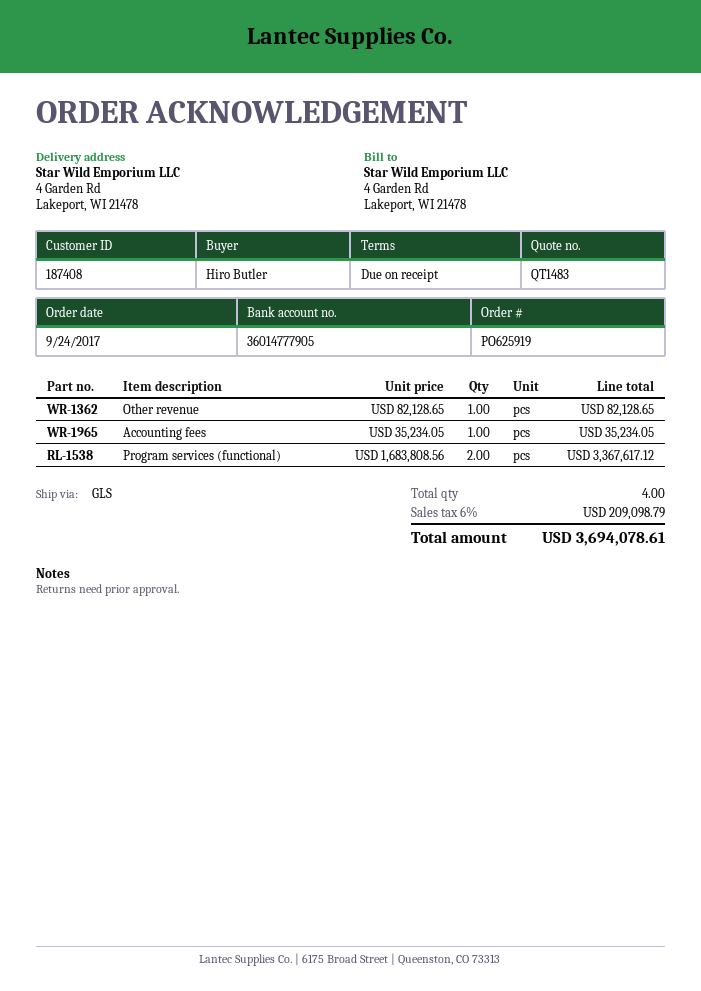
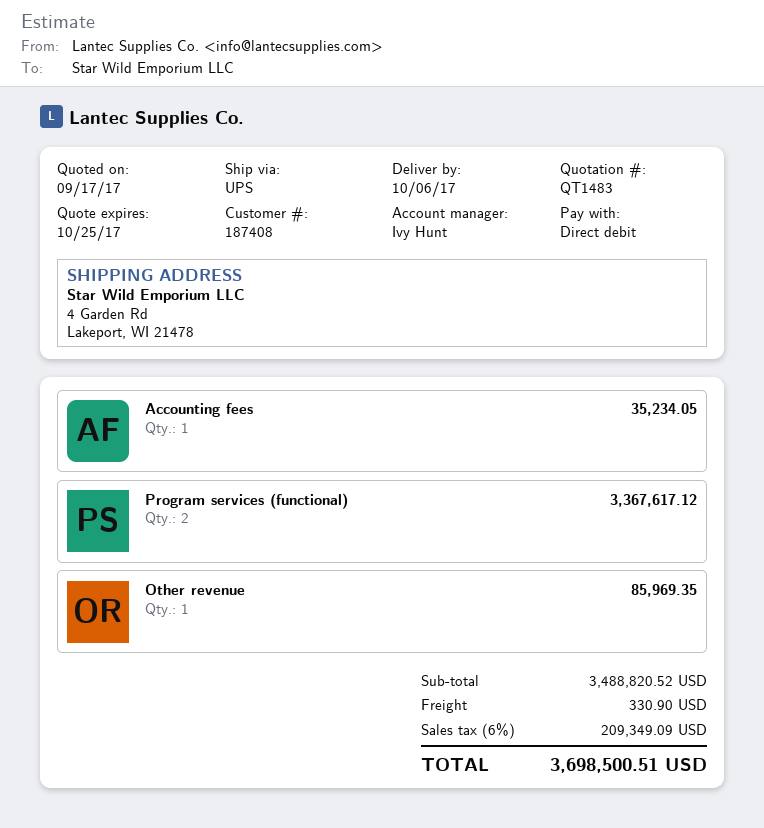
shipping method: GLS -> UPS
Other revenue: 1 for 82128.65 -> 1 for 85969.35
shipping: none -> 330.90
tax: 6% = 209098.79 -> 6% = 209349.09
total: 3694078.61 -> 3698500.51

